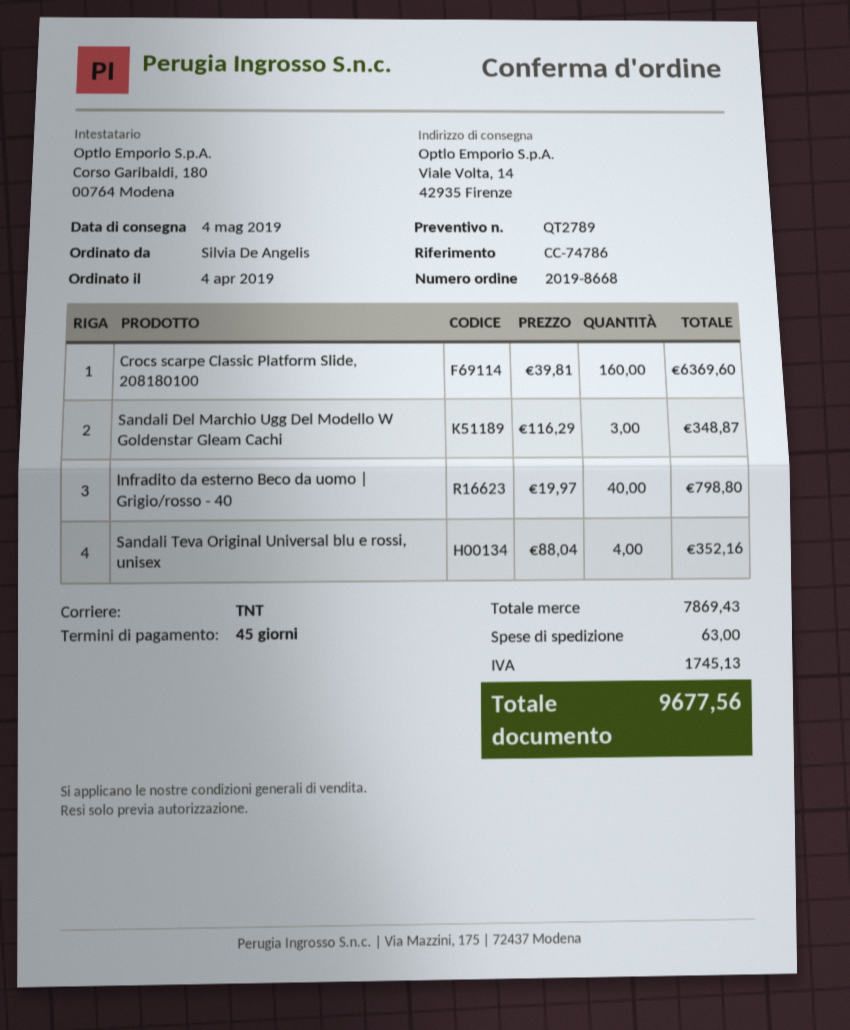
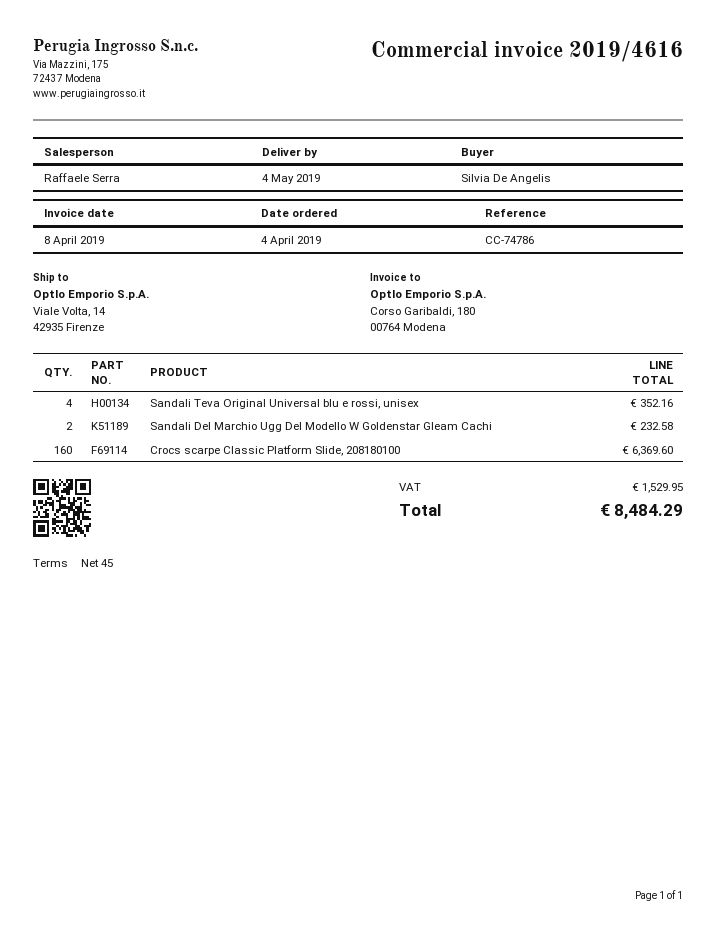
Sandali Del Marchio Ugg Del Modello W Goldenstar Gleam Cachi: 3 for 348.87 -> 2 for 232.58
Infradito da esterno Beco da uomo | Grigio/rosso - 40: 40 for 798.80 -> none
shipping: 63.00 -> none
tax: 1745.13 -> 1529.95
total: 9677.56 -> 8484.29

